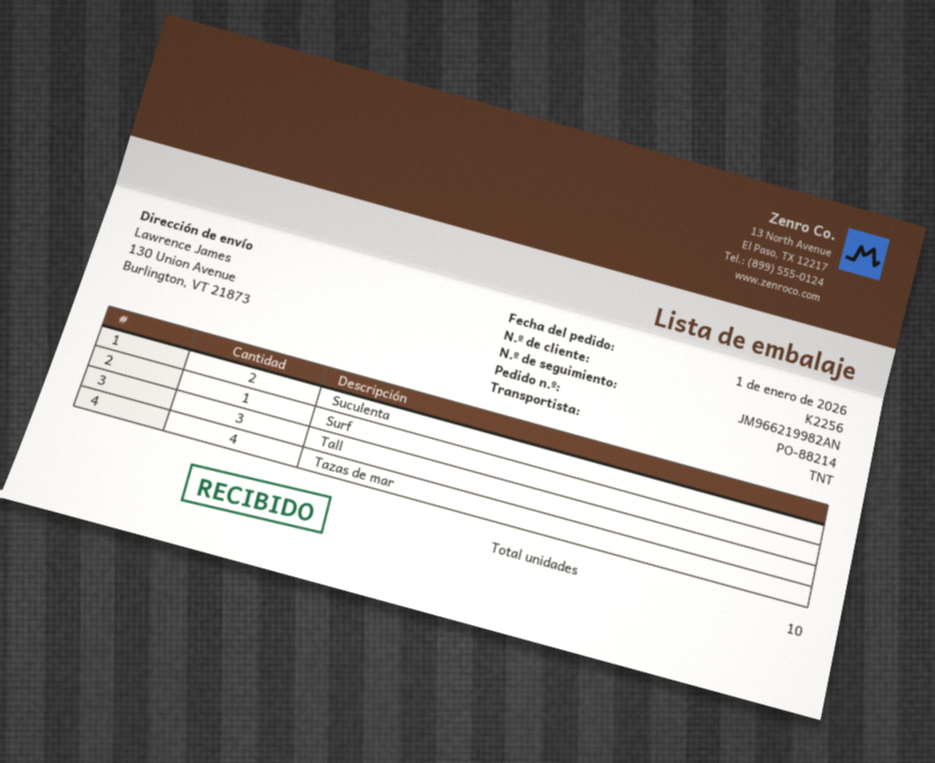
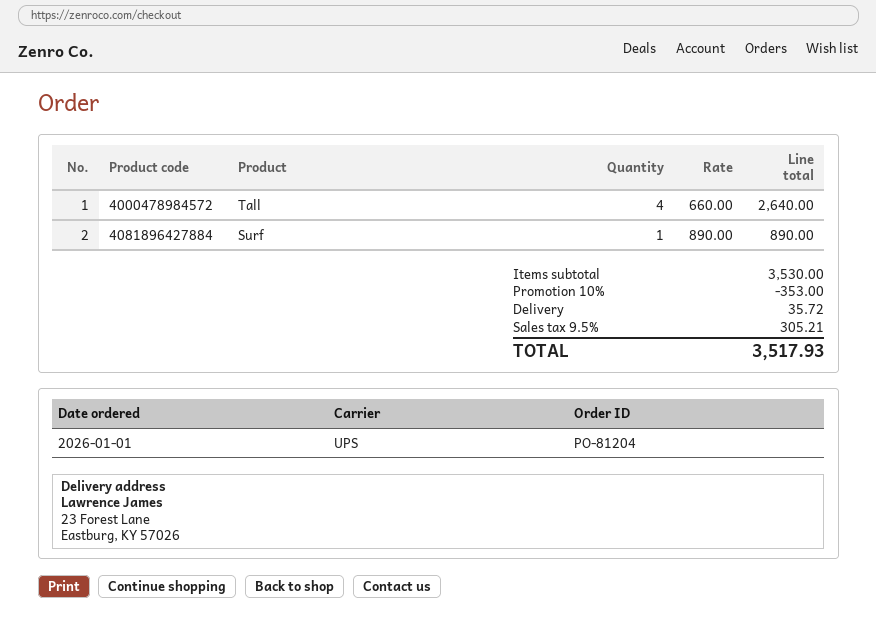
order number: PO-88214 -> PO-81204
shipping method: TNT -> UPS
ship to: 130 Union Avenue, Burlington, VT 21873 -> 23 Forest Lane, Eastburg, KY 57026
Suculenta: 2 -> none
Tall: 3 -> 4
Tazas de mar: 4 -> none

